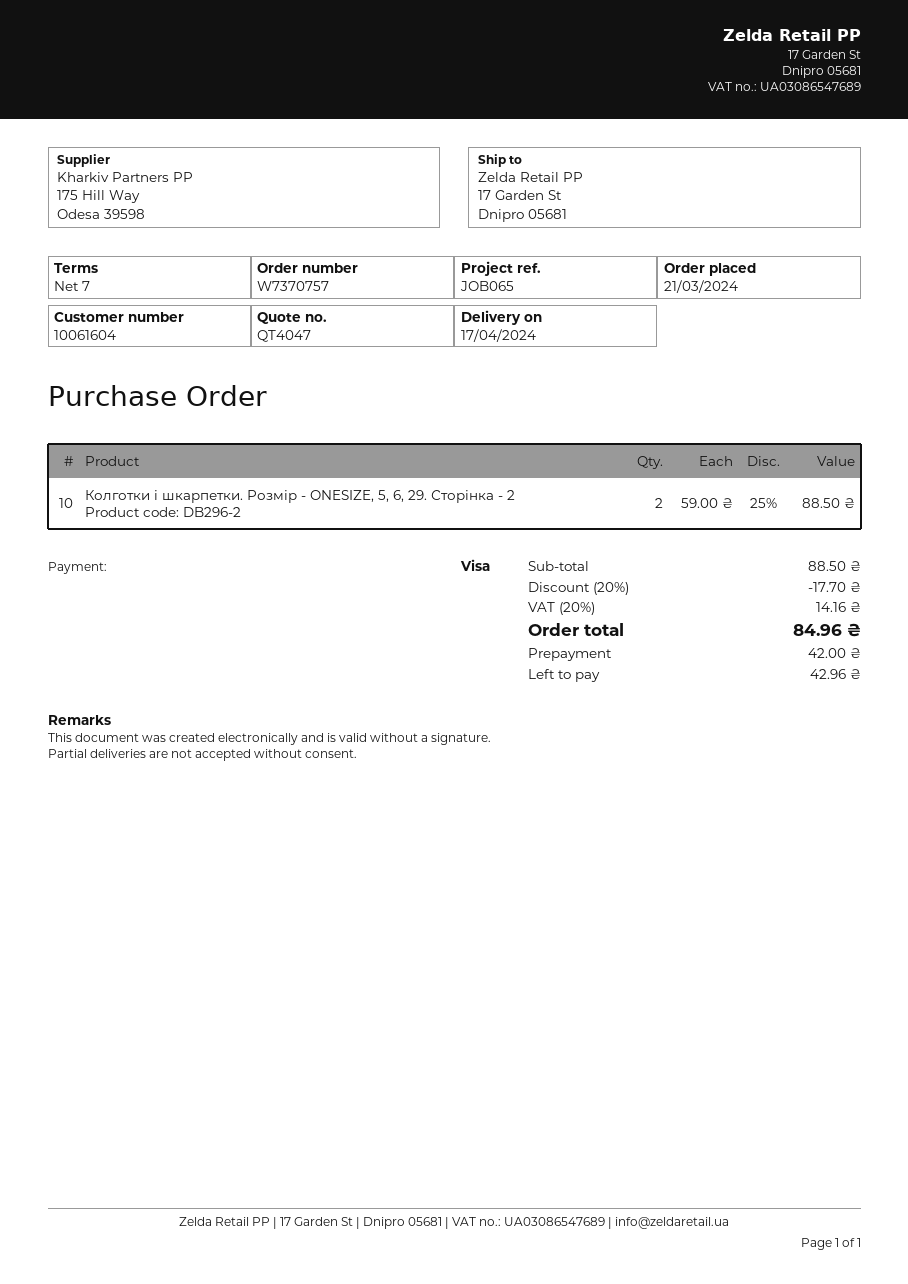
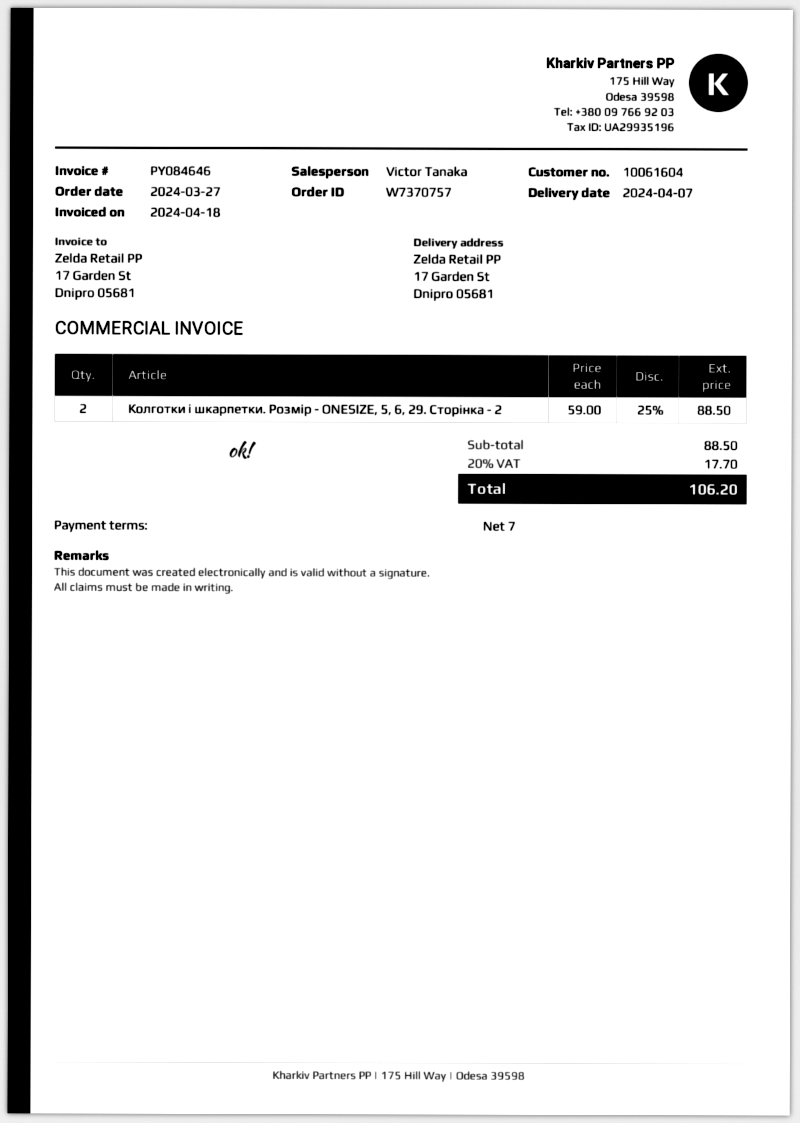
order date: 2024-03-21 -> 2024-03-27
delivery date: 2024-04-17 -> 2024-04-07
discount: 20% = 17.70 -> none
tax: 20% = 14.16 -> 20% = 17.70
total: 84.96 -> 106.20

